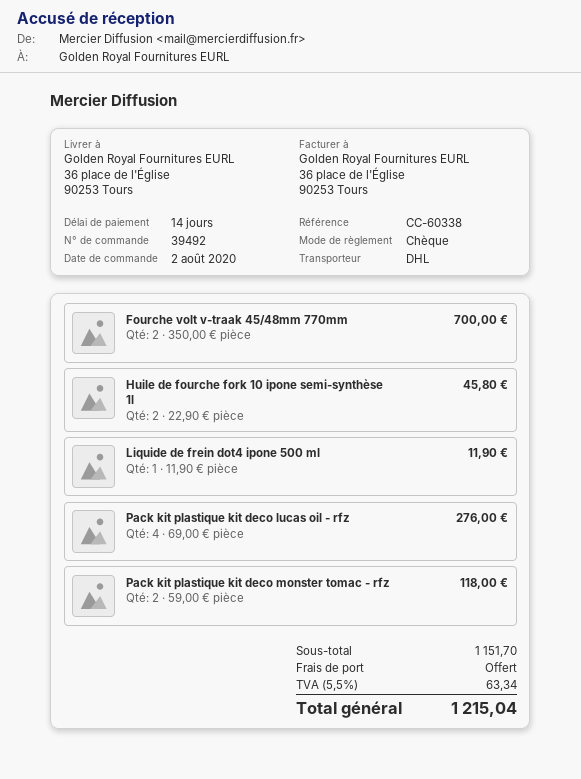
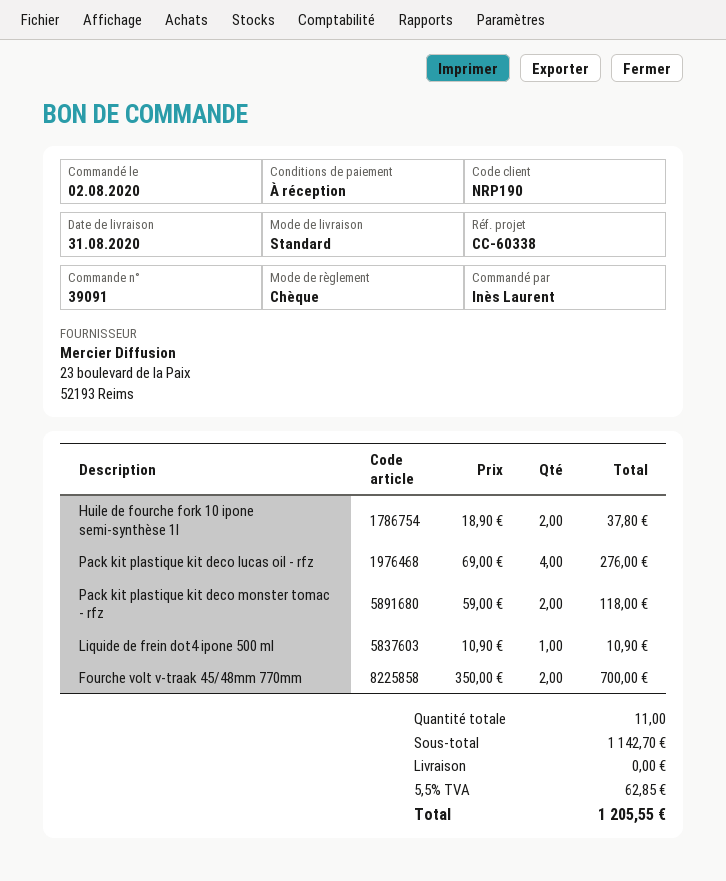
order number: 39492 -> 39091
payment terms: 14 days -> on receipt
shipping method: DHL -> standard
Huile de fourche fork 10 ipone semi-synthèse 1l: 2 x 22.90 = 45.80 -> 2 x 18.90 = 37.80
Liquide de frein dot4 ipone 500 ml: 1 x 11.90 = 11.90 -> 1 x 10.90 = 10.90
subtotal: 1151.70 -> 1142.70
tax: 5.5% = 63.34 -> 5.5% = 62.85
total: 1215.04 -> 1205.55

